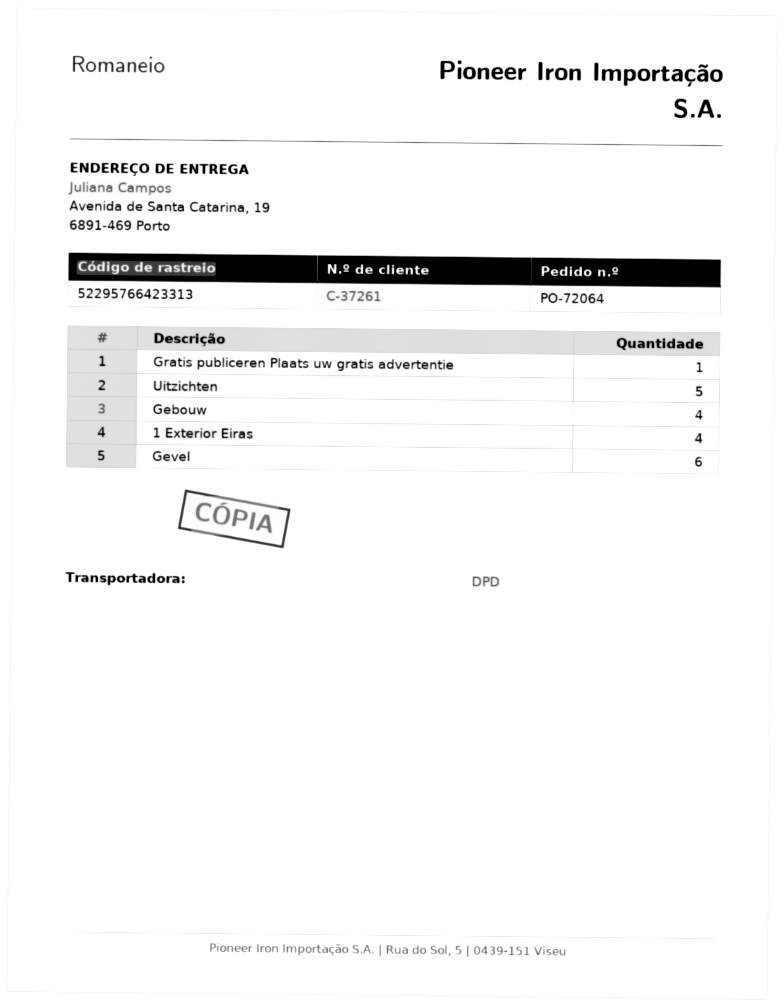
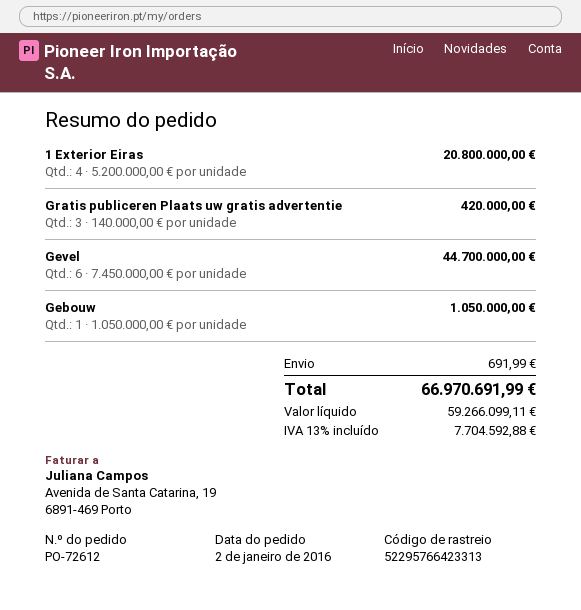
order number: PO-72064 -> PO-72612
Gratis publiceren Plaats uw gratis advertentie: 1 -> 3
Uitzichten: 5 -> none
Gebouw: 4 -> 1

